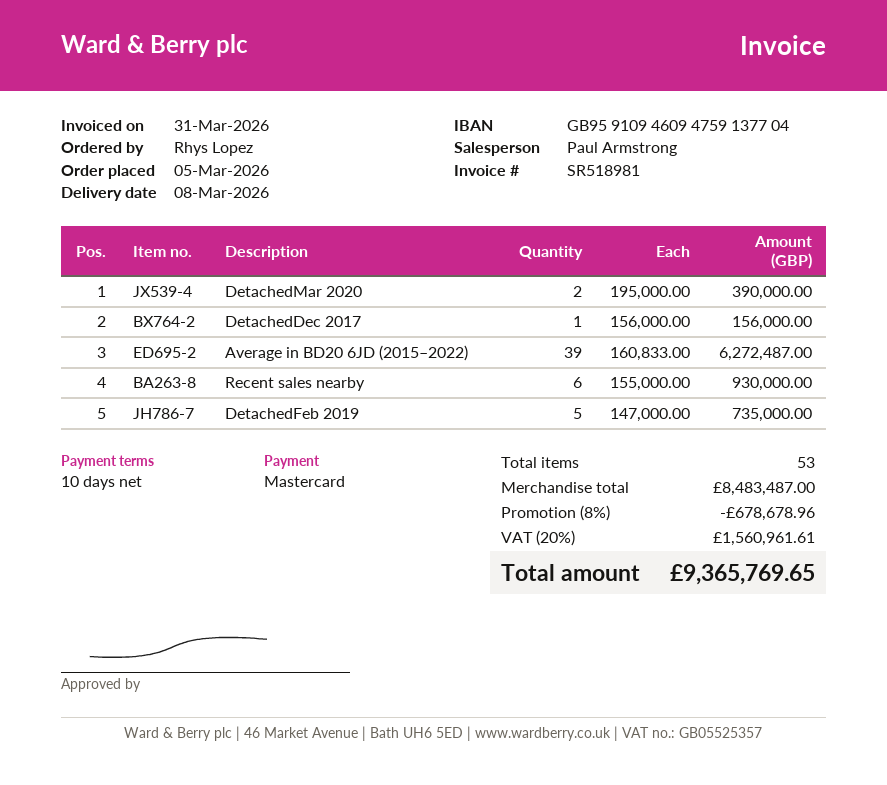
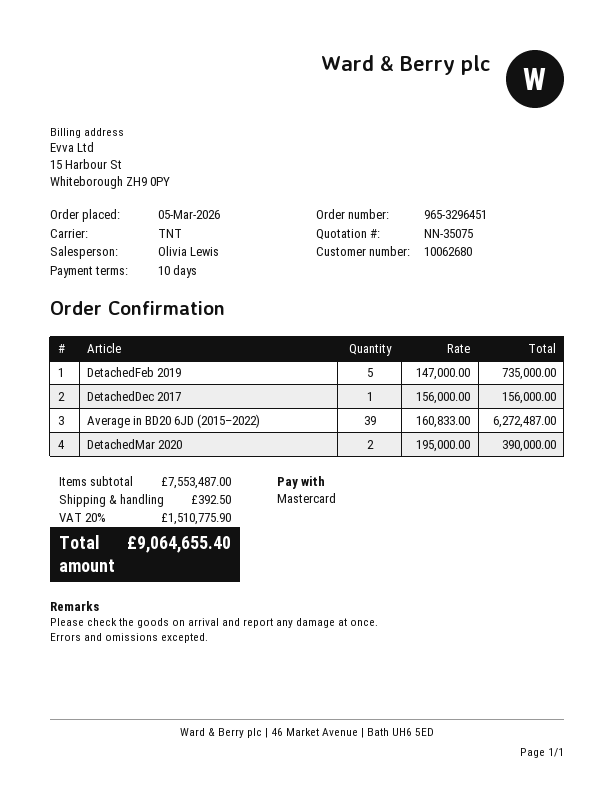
sales rep: Paul Armstrong -> Olivia Lewis
Recent sales nearby: 6 x 155000.00 = 930000.00 -> none
subtotal: 8483487.00 -> 7553487.00
discount: 8% = 678678.96 -> none
shipping: none -> 392.50
tax: 20% = 1560961.61 -> 20% = 1510775.90
total: 9365769.65 -> 9064655.40

